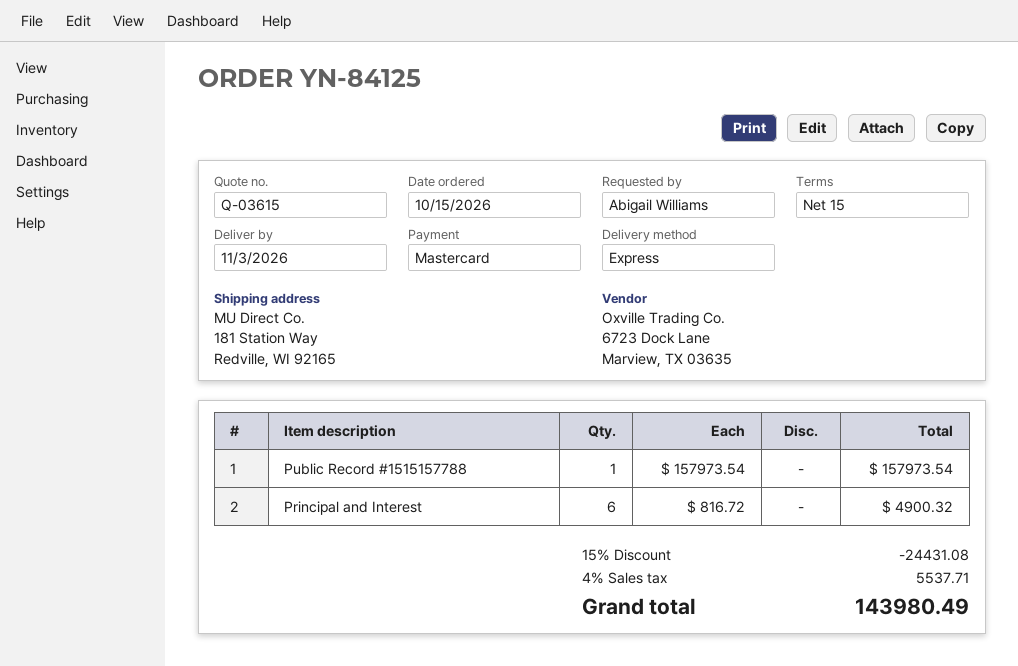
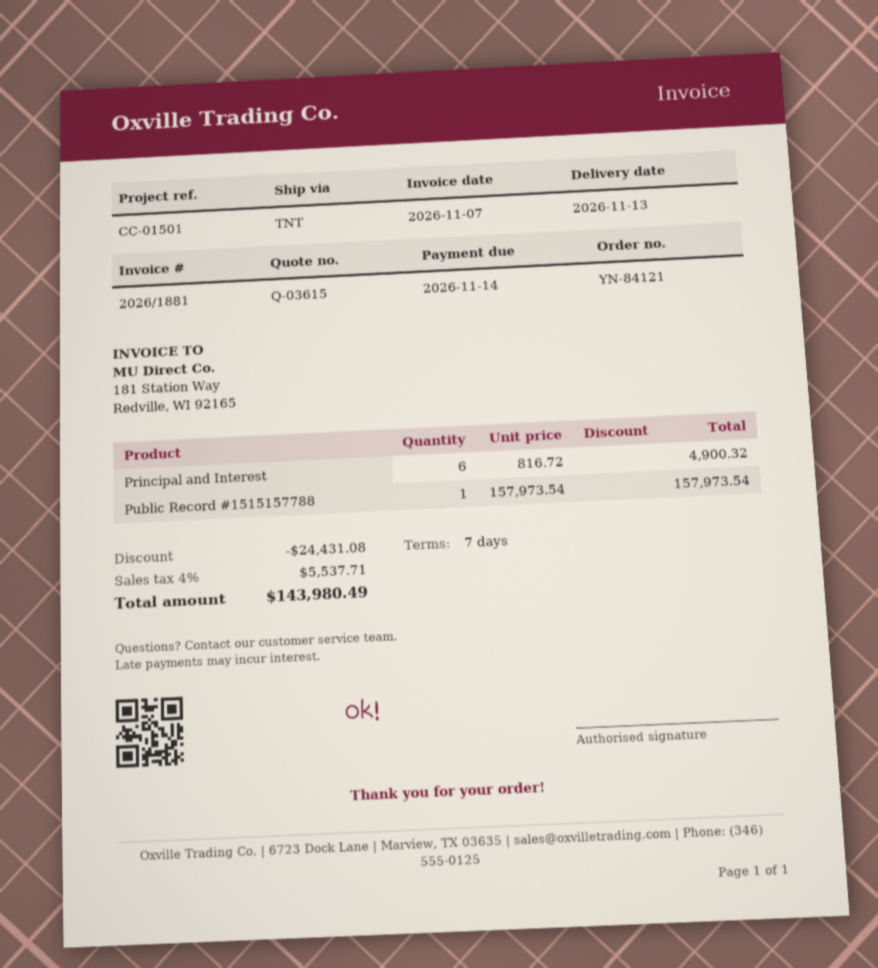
order number: YN-84125 -> YN-84121
delivery date: 2026-11-03 -> 2026-11-13
payment terms: 15 days -> 7 days
shipping method: express -> TNT

